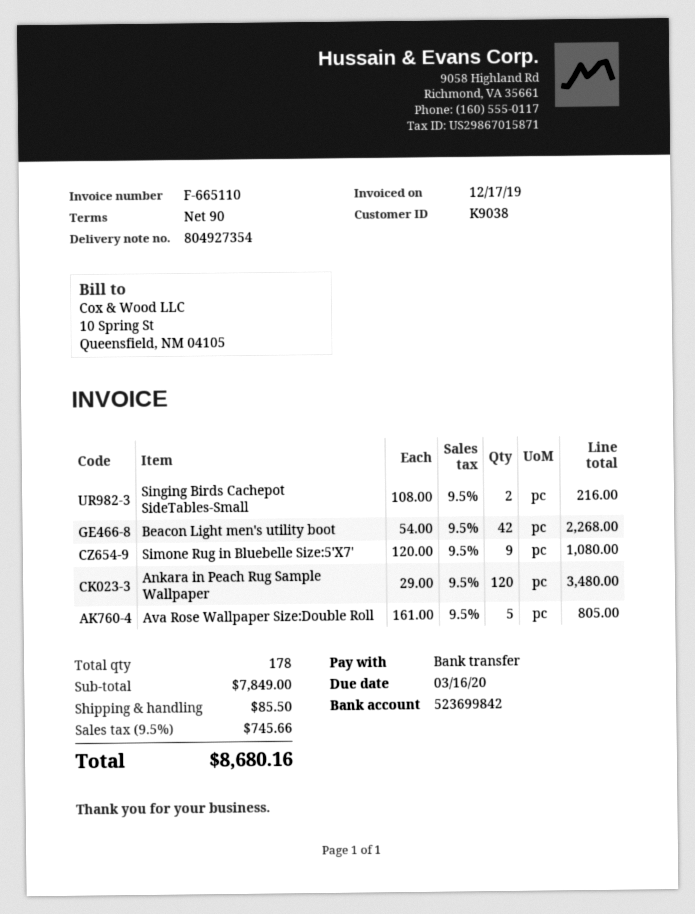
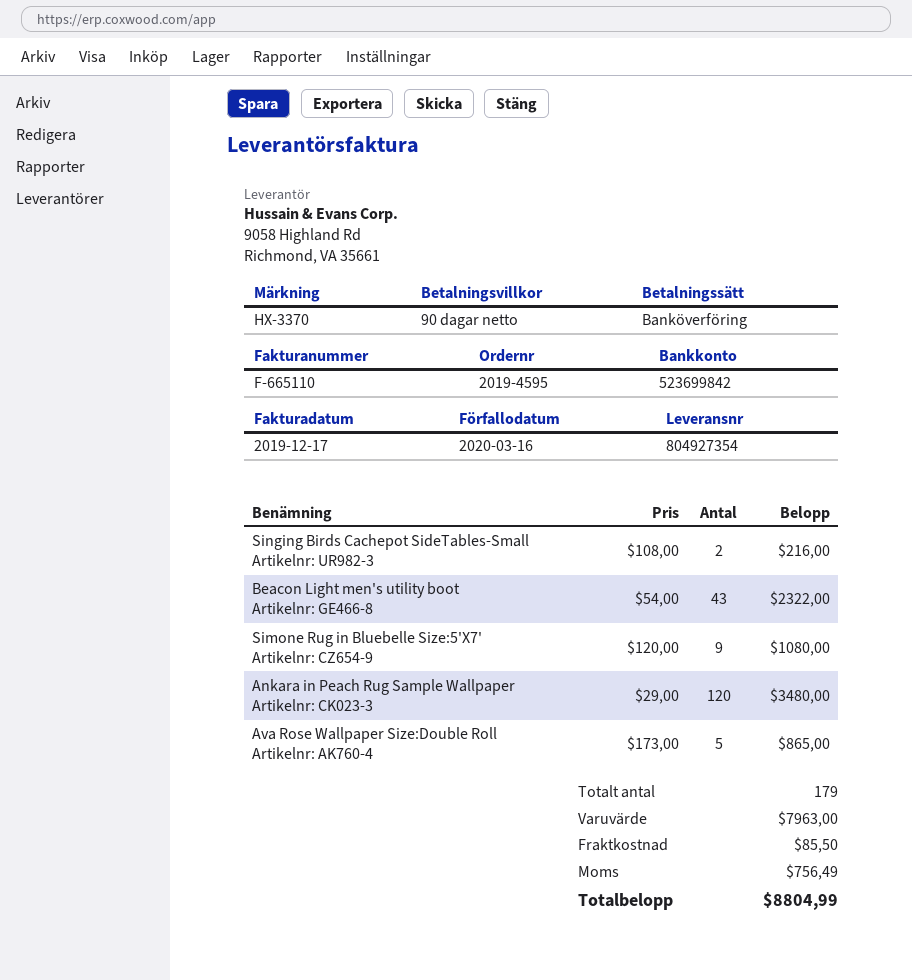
Beacon Light men's utility boot: 42 x 54.00 = 2268.00 -> 43 x 54.00 = 2322.00
Ava Rose Wallpaper Size:Double Roll: 5 x 161.00 = 805.00 -> 5 x 173.00 = 865.00
total quantity: 178 -> 179
subtotal: 7849.00 -> 7963.00
tax: 745.66 -> 756.49
total: 8680.16 -> 8804.99

